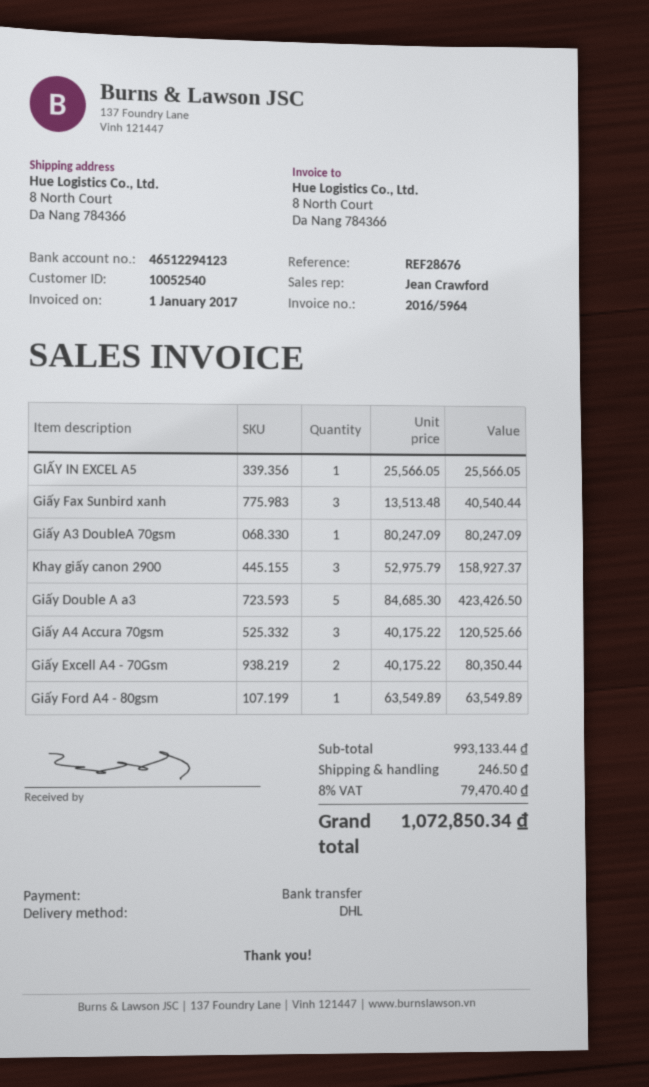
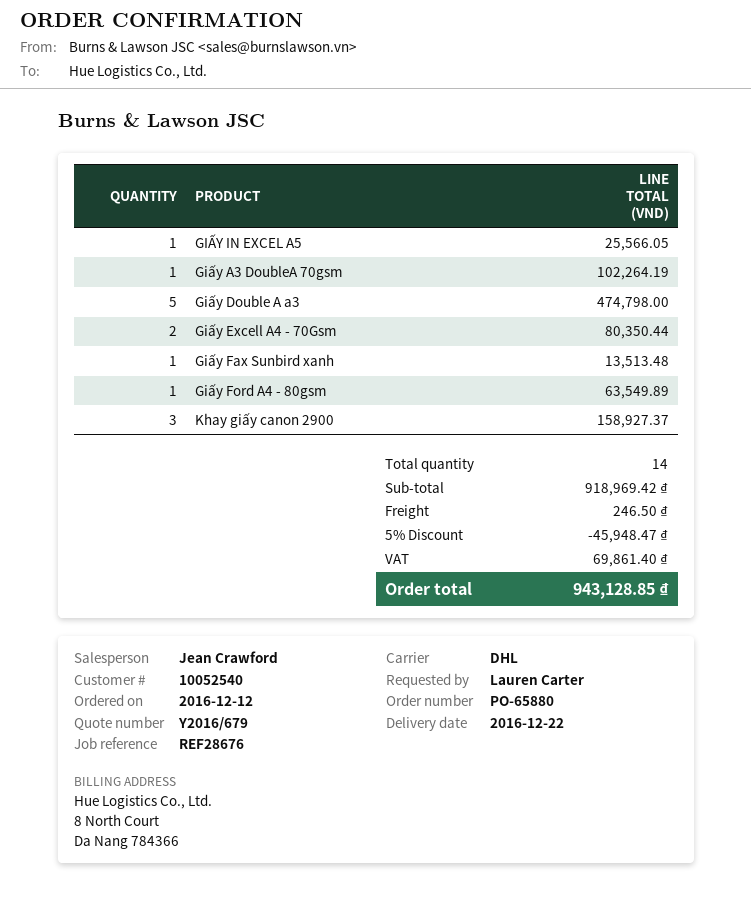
Giấy Fax Sunbird xanh: 3 for 40540.44 -> 1 for 13513.48
Giấy A3 DoubleA 70gsm: 1 for 80247.09 -> 1 for 102264.19
Giấy Double A a3: 5 for 423426.50 -> 5 for 474798.00
Giấy A4 Accura 70gsm: 3 for 120525.66 -> none
subtotal: 993133.44 -> 918969.42
discount: none -> 5% = 45948.47
tax: 79470.40 -> 69861.40
total: 1072850.34 -> 943128.85

